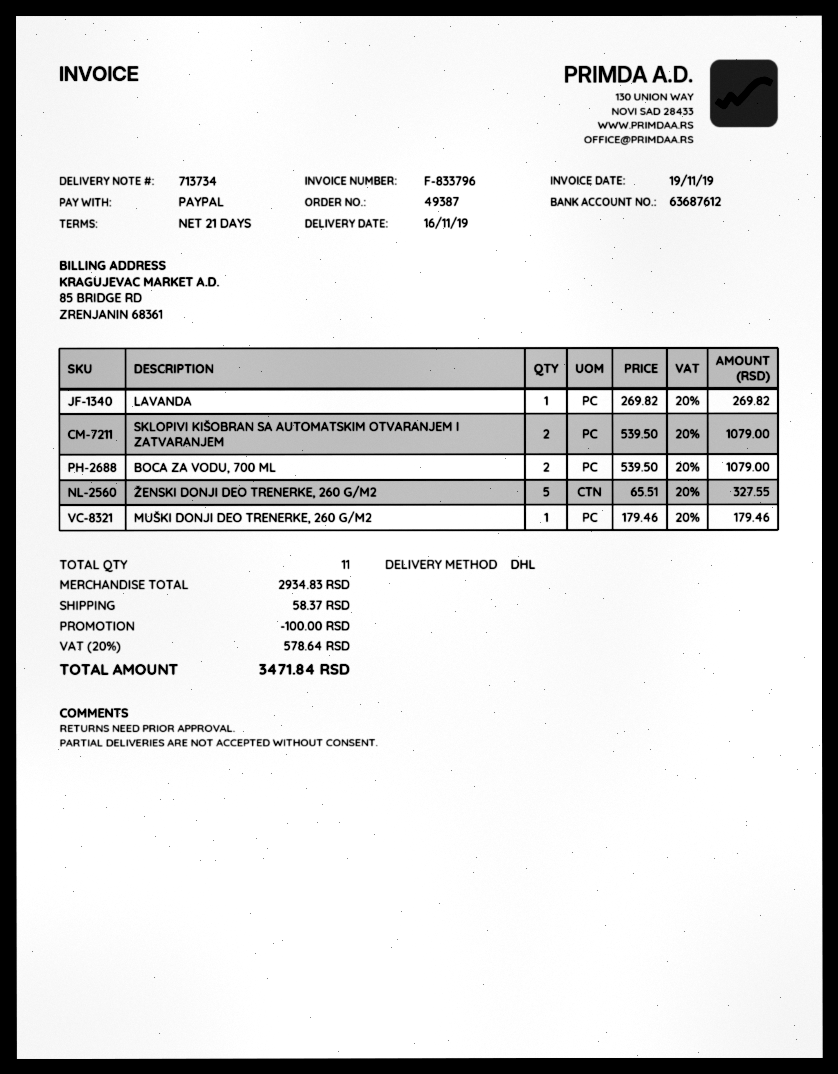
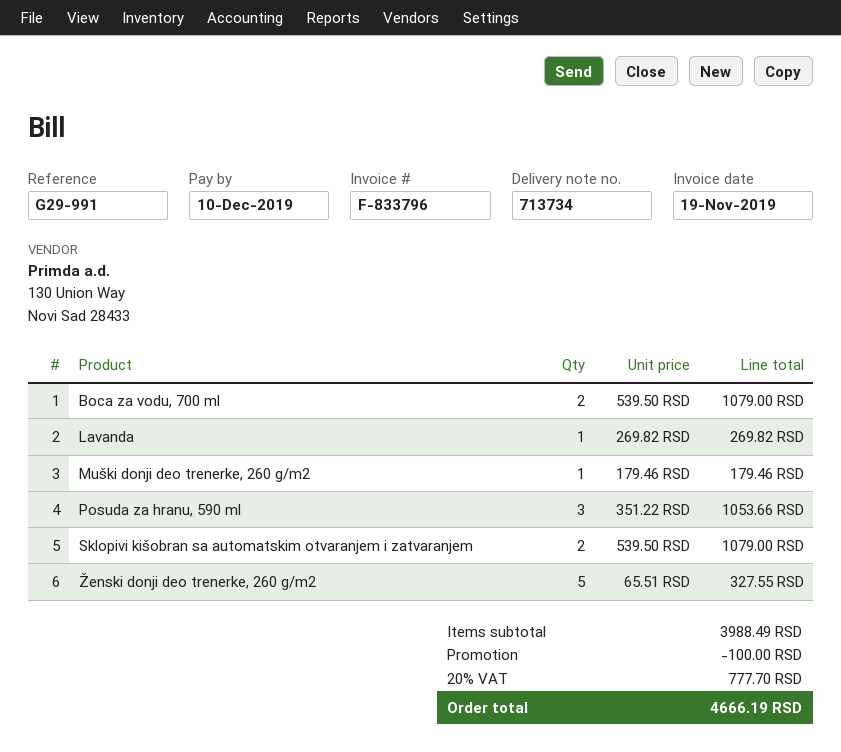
Posuda za hranu, 590 ml: none -> 3 x 351.22 = 1053.66
subtotal: 2934.83 -> 3988.49
shipping: 58.37 -> none
tax: 20% = 578.64 -> 20% = 777.70
total: 3471.84 -> 4666.19

